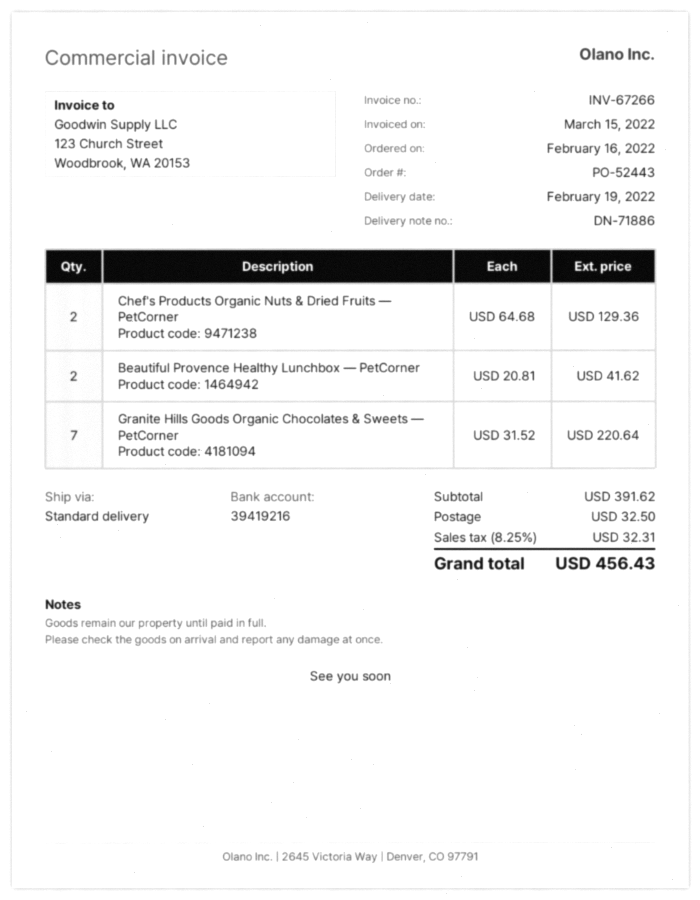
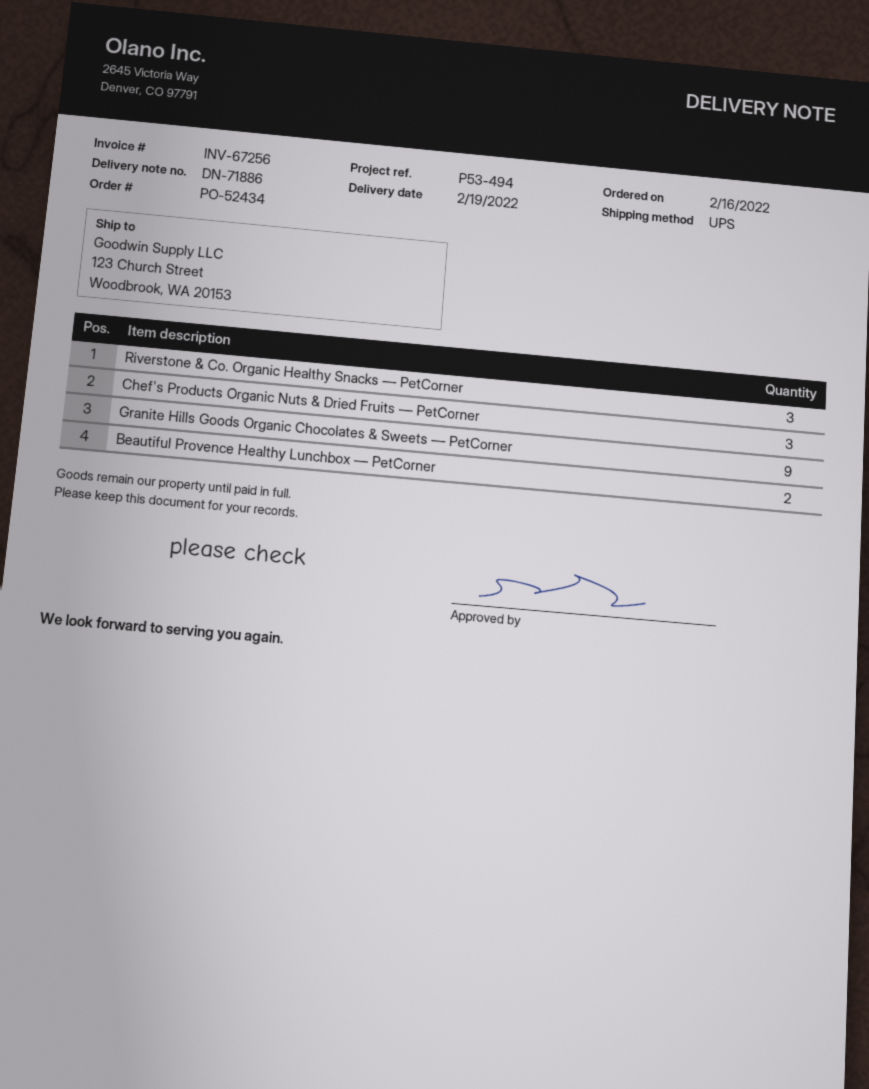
order number: PO-52443 -> PO-52434
invoice number: INV-67266 -> INV-67256
shipping method: standard -> UPS
Chef's Products Organic Nuts & Dried Fruits — PetCorner: 2 -> 3
Granite Hills Goods Organic Chocolates & Sweets — PetCorner: 7 -> 9
Riverstone & Co. Organic Healthy Snacks — PetCorner: none -> 3

